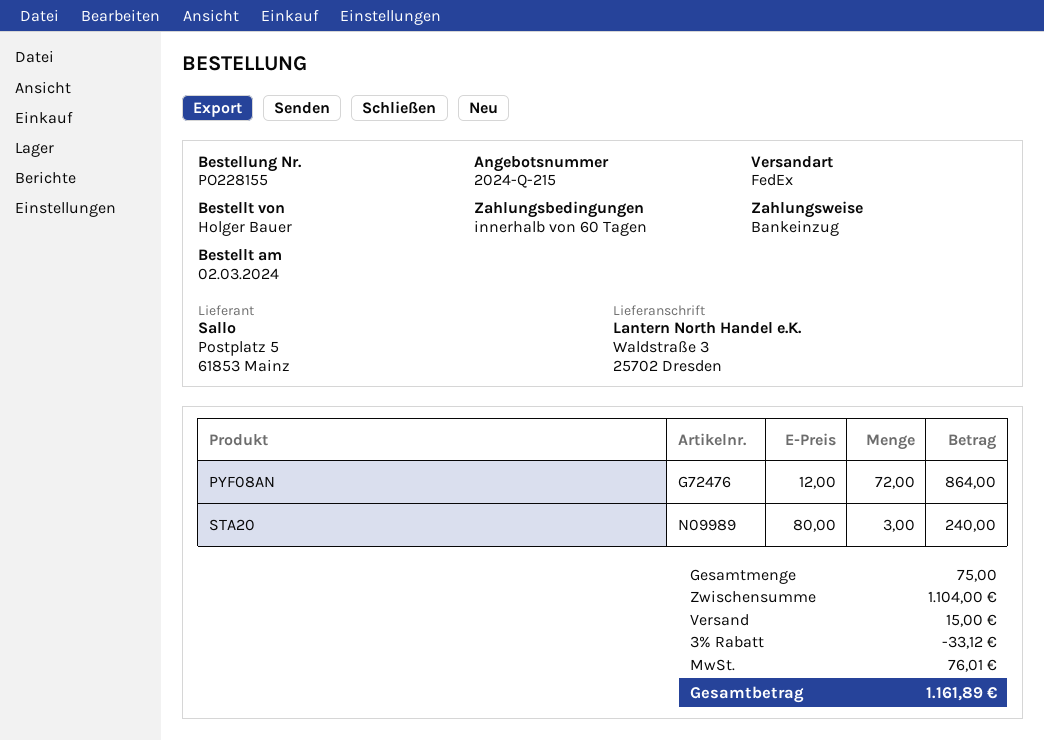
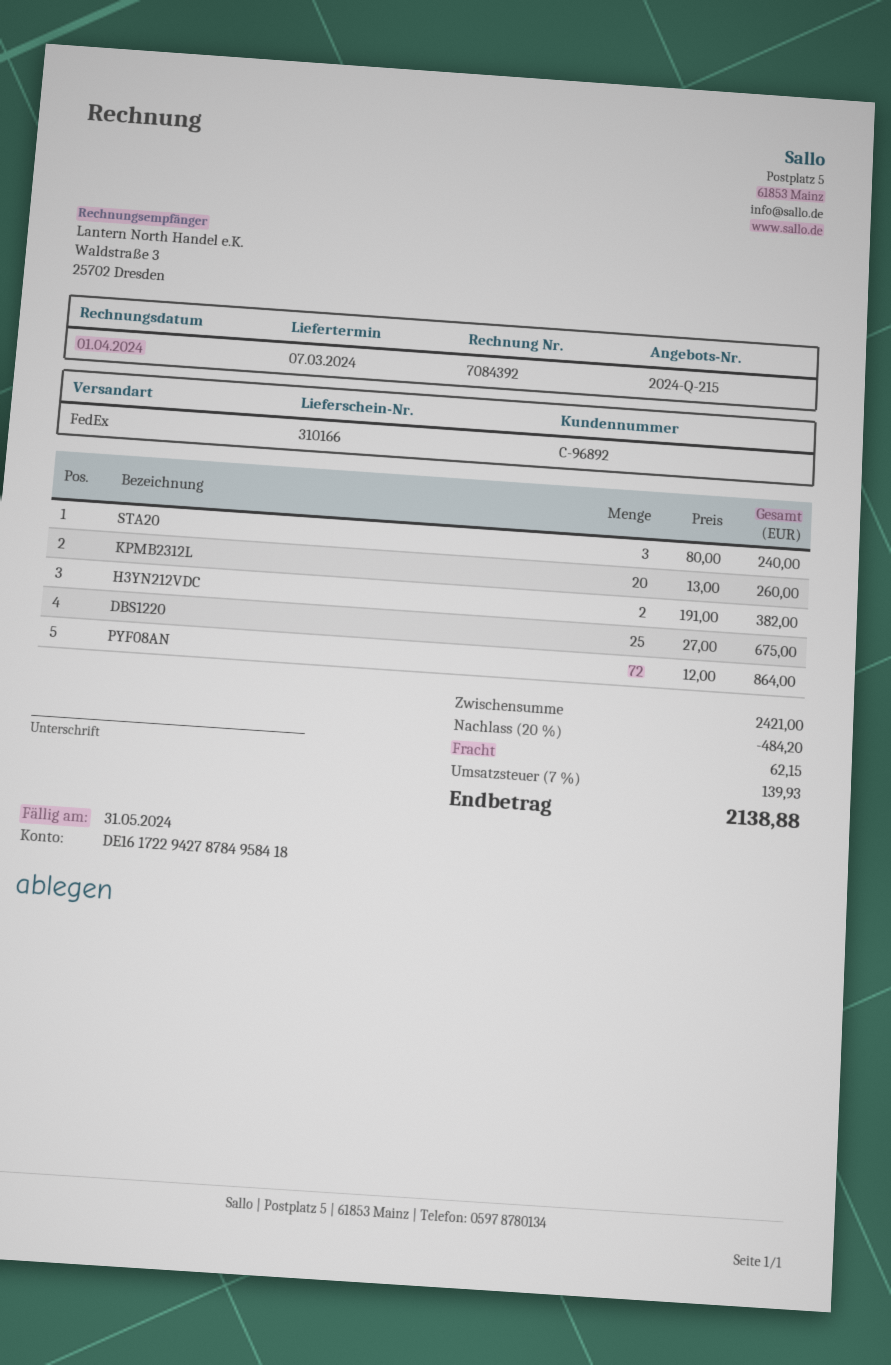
KPMB2312L: none -> 20 x 13.00 = 260.00
H3YN212VDC: none -> 2 x 191.00 = 382.00
DBS1220: none -> 25 x 27.00 = 675.00
subtotal: 1104.00 -> 2421.00
discount: 3% = 33.12 -> 20% = 484.20
shipping: 15.00 -> 62.15
tax: 76.01 -> 139.93
total: 1161.89 -> 2138.88

